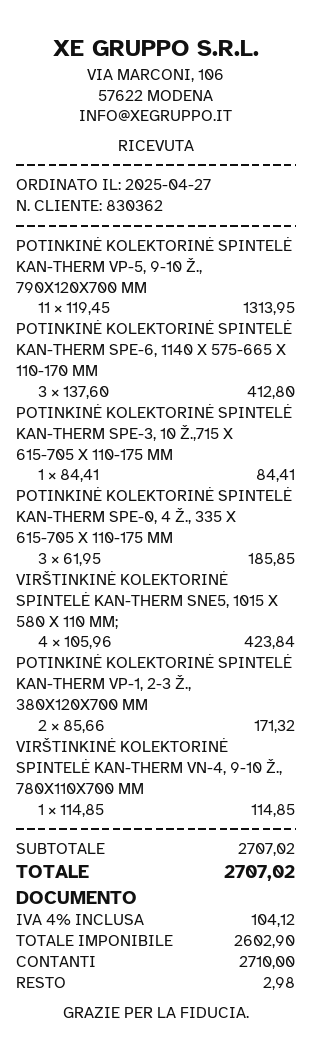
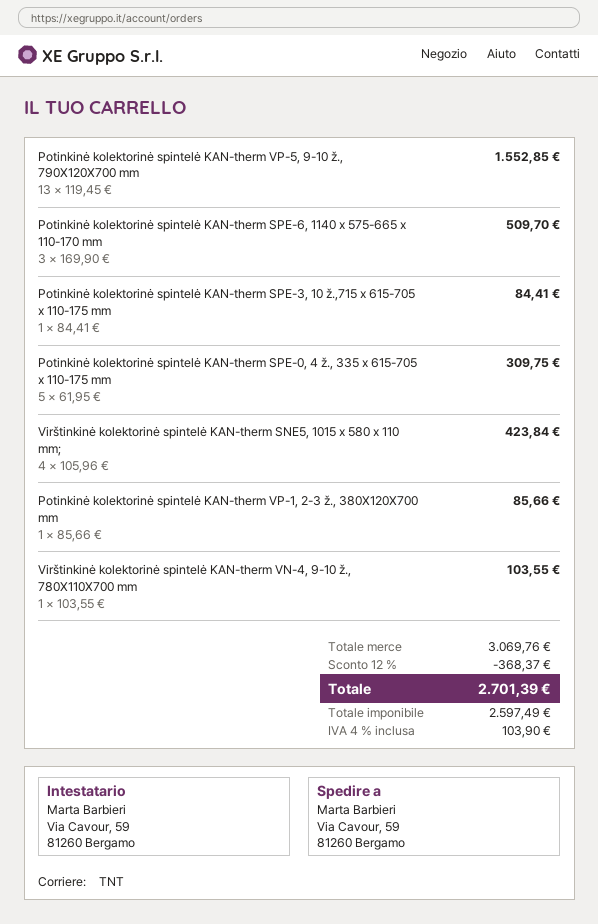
POTINKINĖ KOLEKTORINĖ SPINTELĖ KAN-THERM VP-5, 9-10 Ž., 790X120X700 MM: 11 x 119.45 = 1313.95 -> 13 x 119.45 = 1552.85
POTINKINĖ KOLEKTORINĖ SPINTELĖ KAN-THERM SPE-6, 1140 X 575-665 X 110-170 MM: 3 x 137.60 = 412.80 -> 3 x 169.90 = 509.70
POTINKINĖ KOLEKTORINĖ SPINTELĖ KAN-THERM SPE-0, 4 Ž., 335 X 615-705 X 110-175 MM: 3 x 61.95 = 185.85 -> 5 x 61.95 = 309.75
POTINKINĖ KOLEKTORINĖ SPINTELĖ KAN-THERM VP-1, 2-3 Ž., 380X120X700 MM: 2 x 85.66 = 171.32 -> 1 x 85.66 = 85.66
VIRŠTINKINĖ KOLEKTORINĖ SPINTELĖ KAN-THERM VN-4, 9-10 Ž., 780X110X700 MM: 1 x 114.85 = 114.85 -> 1 x 103.55 = 103.55
subtotal: 2707.02 -> 3069.76
discount: none -> 12% = 368.37
net: 2602.90 -> 2597.49
tax: 4% = 104.12 -> 4% = 103.90
total: 2707.02 -> 2701.39

